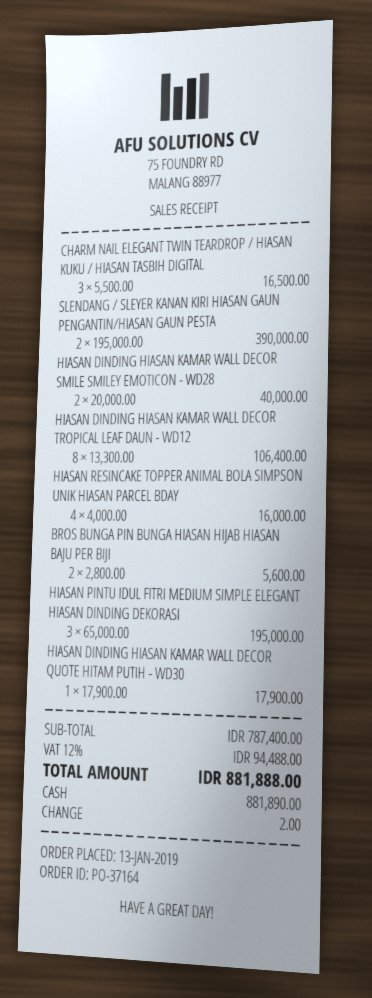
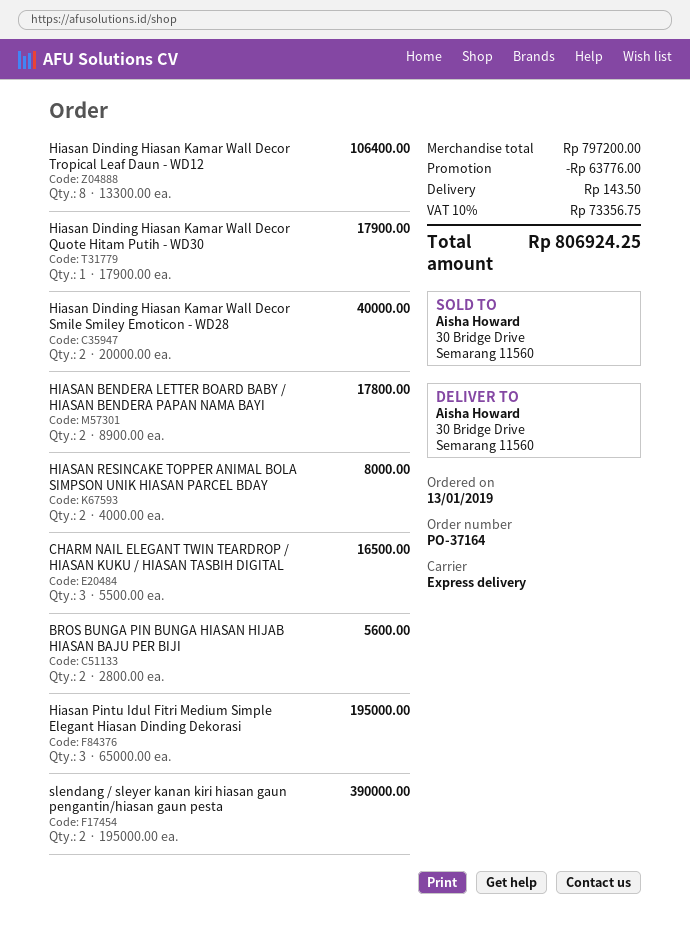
HIASAN RESINCAKE TOPPER ANIMAL BOLA SIMPSON UNIK HIASAN PARCEL BDAY: 4 x 4000.00 = 16000.00 -> 2 x 4000.00 = 8000.00
HIASAN BENDERA LETTER BOARD BABY / HIASAN BENDERA PAPAN NAMA BAYI: none -> 2 x 8900.00 = 17800.00
subtotal: 787400.00 -> 797200.00
discount: none -> 63776.00
shipping: none -> 143.50
tax: 12% = 94488.00 -> 10% = 73356.75
total: 881888.00 -> 806924.25

